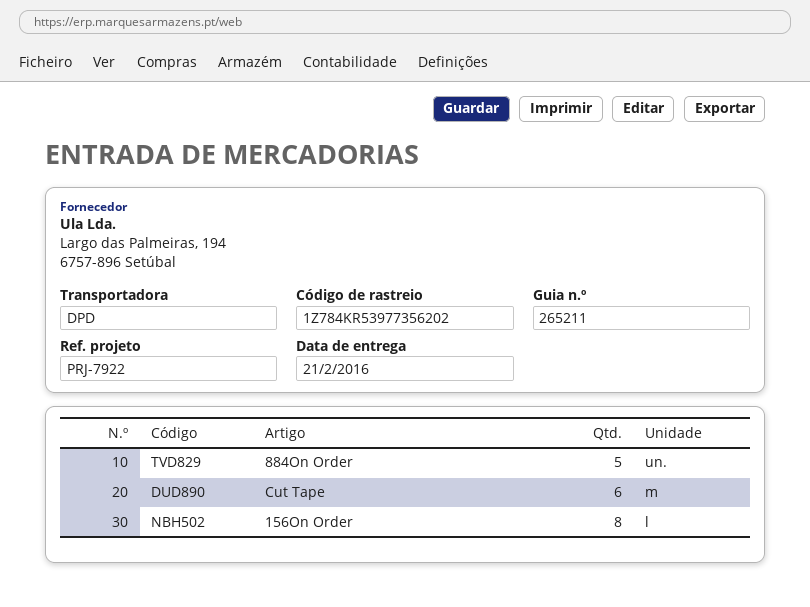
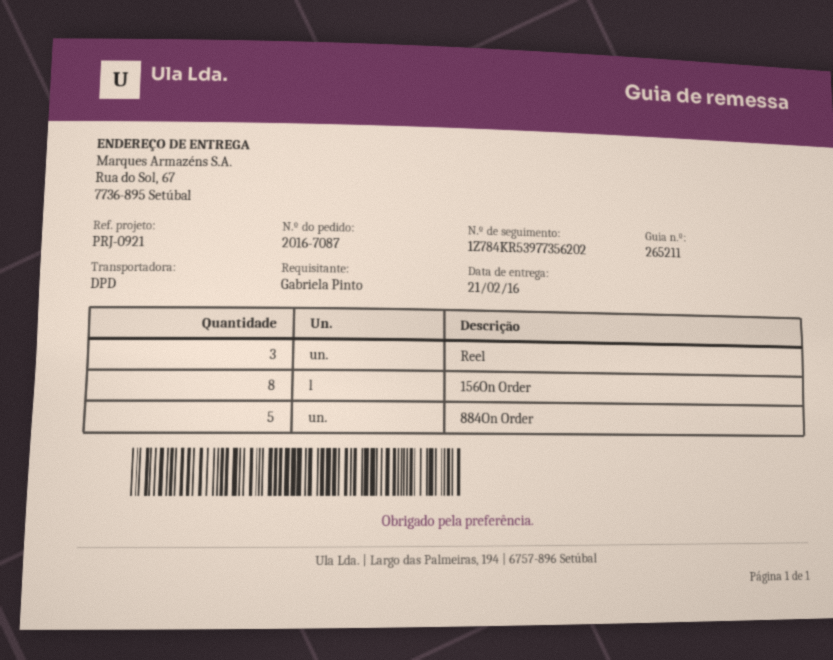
reference: PRJ-7922 -> PRJ-0921
Cut Tape: 6 -> none
Reel: none -> 3

